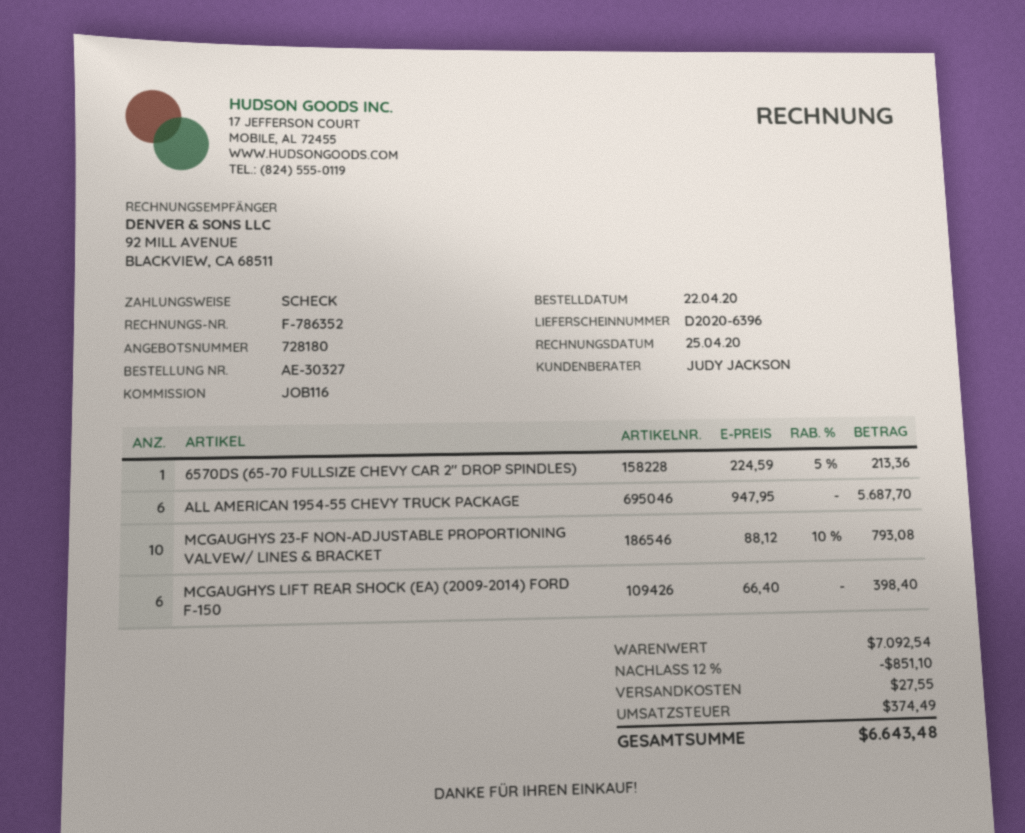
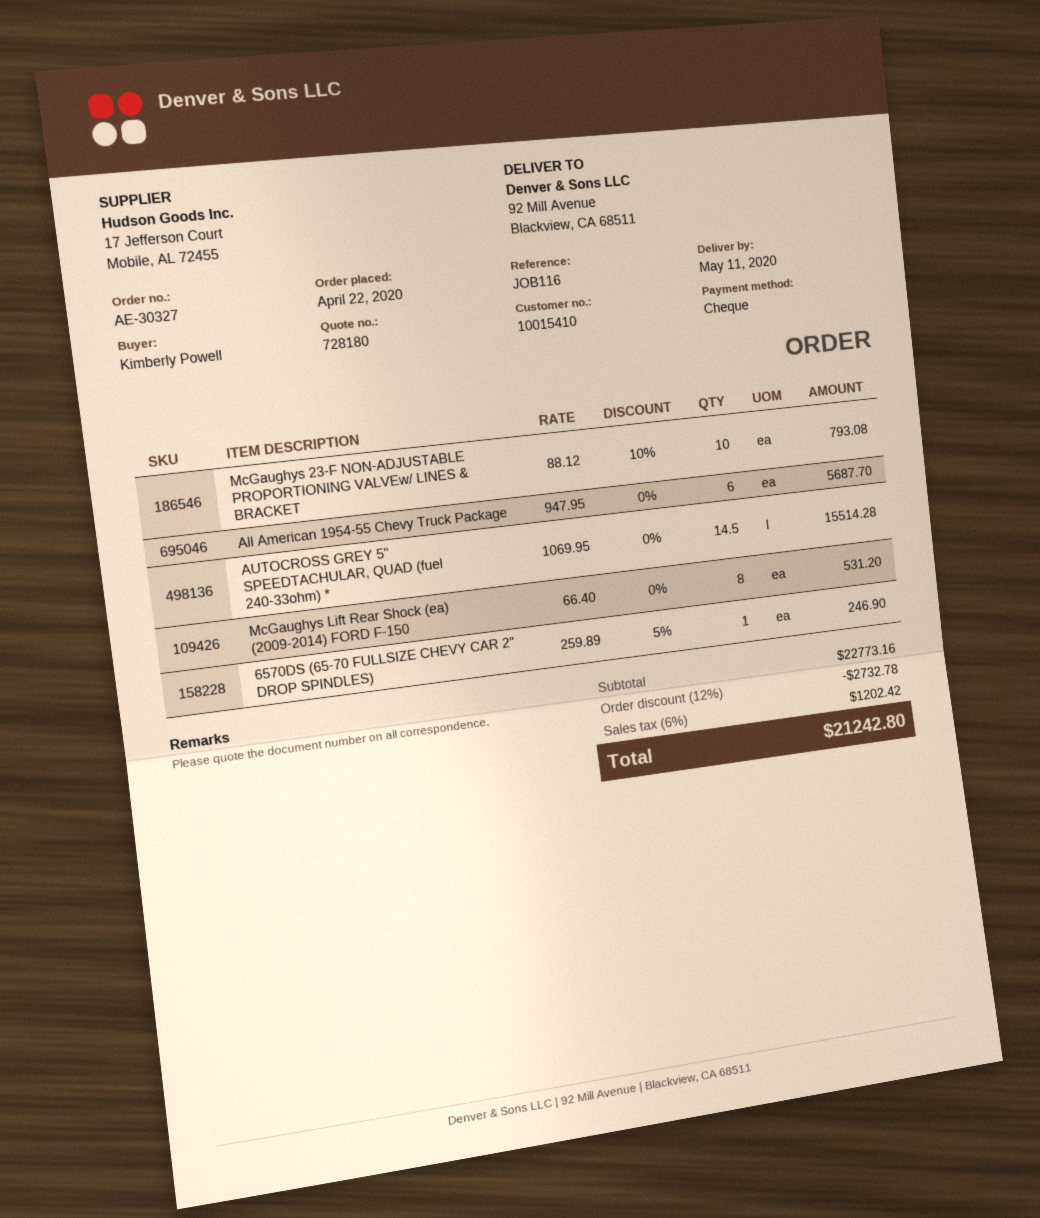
6570DS (65-70 FULLSIZE CHEVY CAR 2" DROP SPINDLES): 1 x 224.59 - 5% = 213.36 -> 1 x 259.89 - 5% = 246.90
MCGAUGHYS LIFT REAR SHOCK (EA) (2009-2014) FORD F-150: 6 x 66.40 = 398.40 -> 8 x 66.40 = 531.20
AUTOCROSS GREY 5" SPEEDTACHULAR, QUAD (fuel 240-33ohm) *: none -> 14.5 x 1069.95 = 15514.28
subtotal: 7092.54 -> 22773.16
discount: 12% = 851.10 -> 12% = 2732.78
shipping: 27.55 -> none
tax: 374.49 -> 1202.42
total: 6643.48 -> 21242.80

